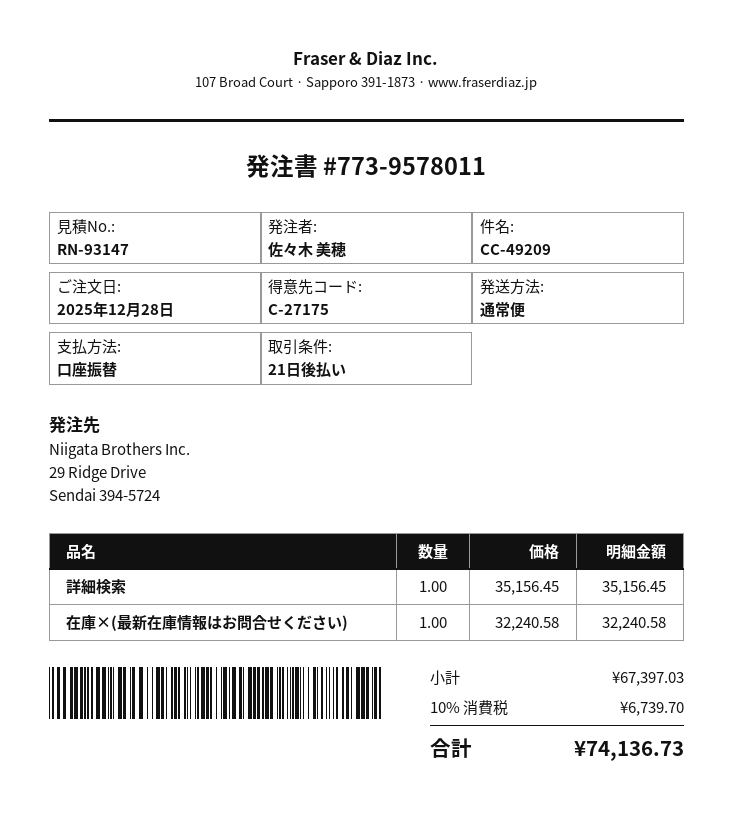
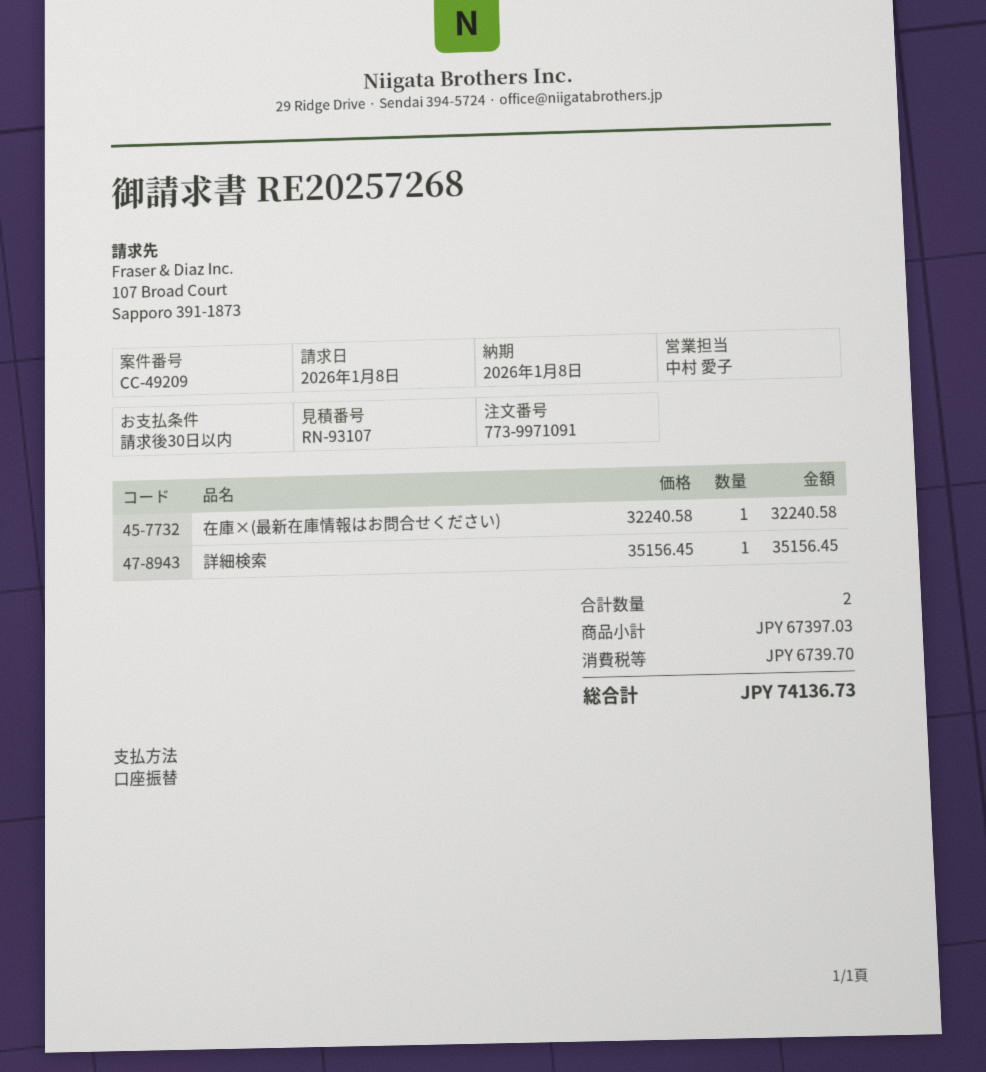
quote number: RN-93147 -> RN-93107
order number: 773-9578011 -> 773-9971091
payment terms: 21 days -> 30 days

